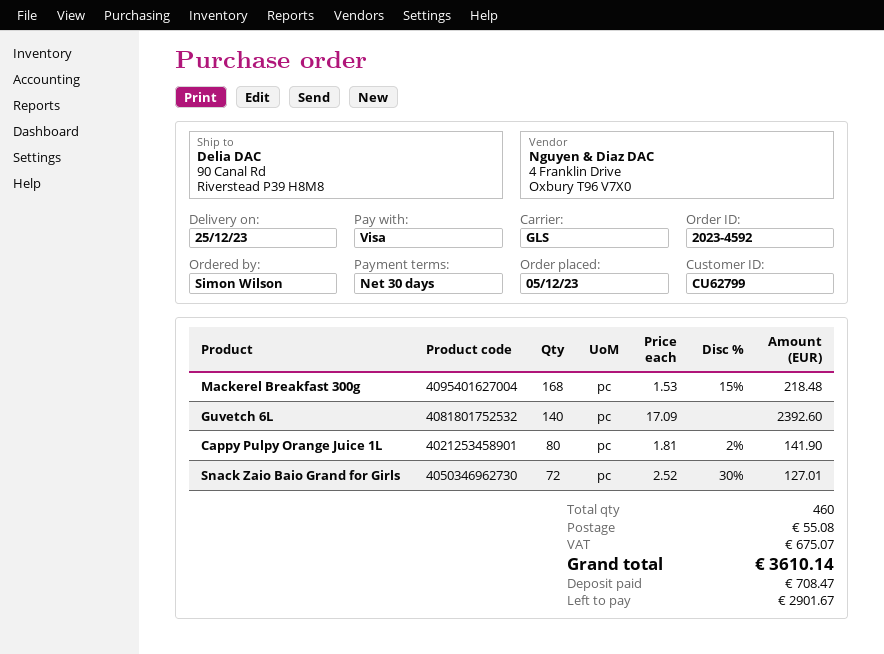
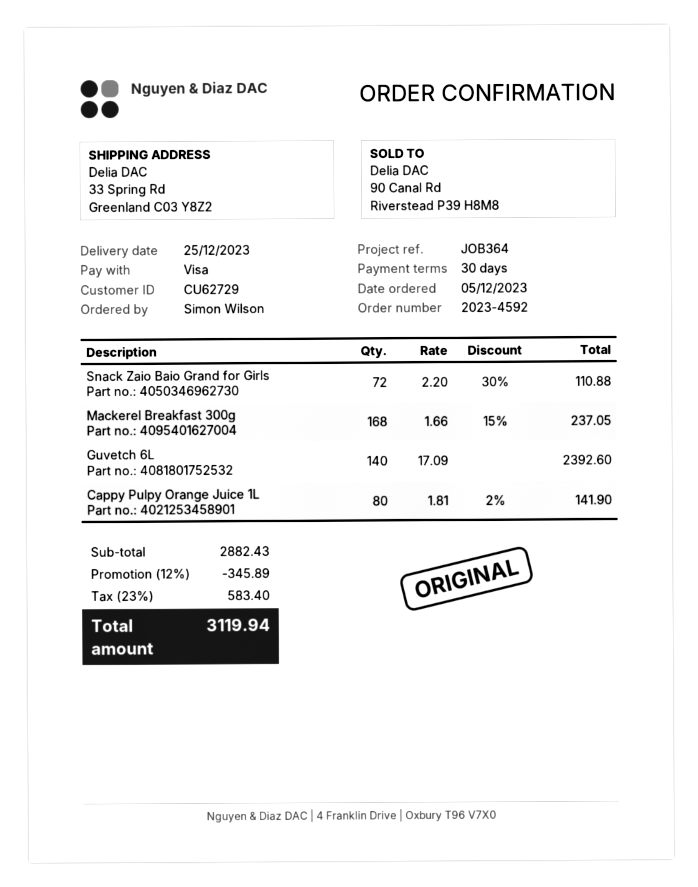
customer number: CU62799 -> CU62729
ship to: 90 Canal Rd, Riverstead P39 H8M8 -> 33 Spring Rd, Greenland C03 Y8Z2
Mackerel Breakfast 300g: 168 x 1.53 - 15% = 218.48 -> 168 x 1.66 - 15% = 237.05
Snack Zaio Baio Grand for Girls: 72 x 2.52 - 30% = 127.01 -> 72 x 2.20 - 30% = 110.88
discount: none -> 12% = 345.89
shipping: 55.08 -> none
tax: 675.07 -> 583.40
total: 3610.14 -> 3119.94

